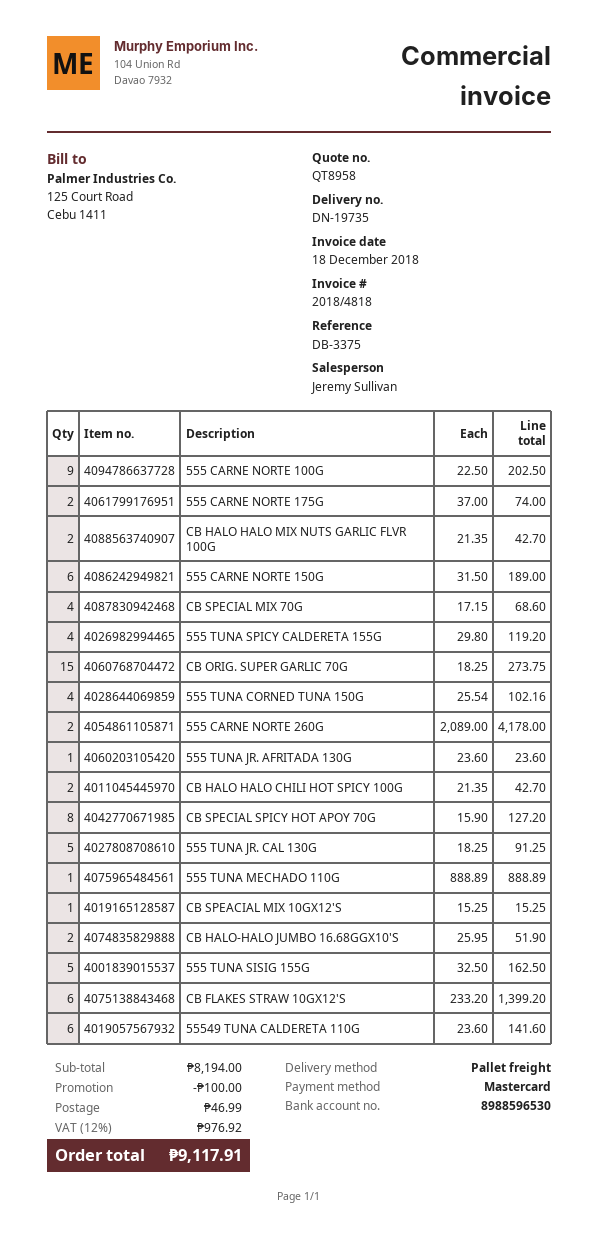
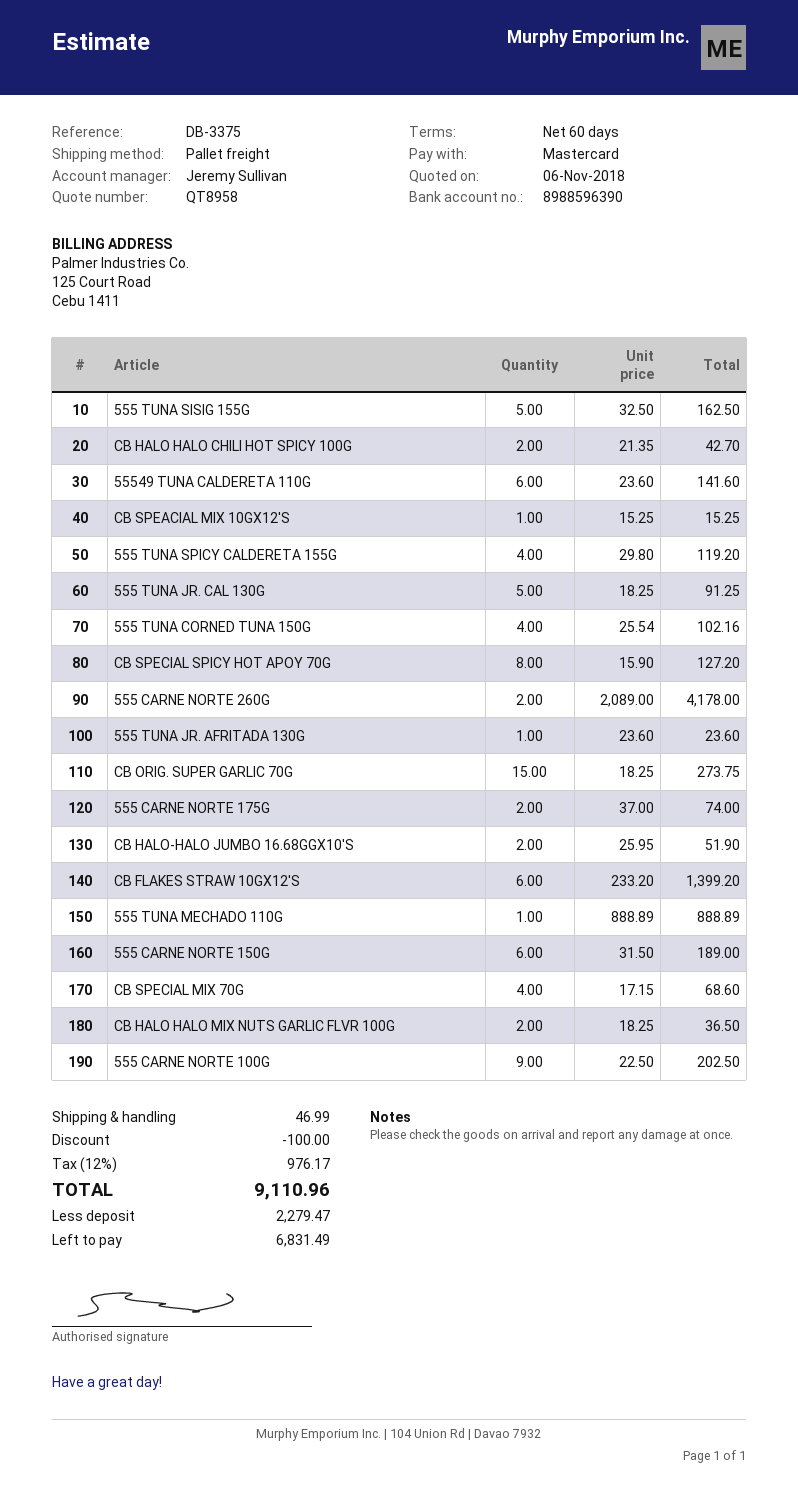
bank account: 8988596530 -> 8988596390
CB HALO HALO MIX NUTS GARLIC FLVR 100G: 2 x 21.35 = 42.70 -> 2 x 18.25 = 36.50
tax: 12% = 976.92 -> 12% = 976.17
total: 9117.91 -> 9110.96

